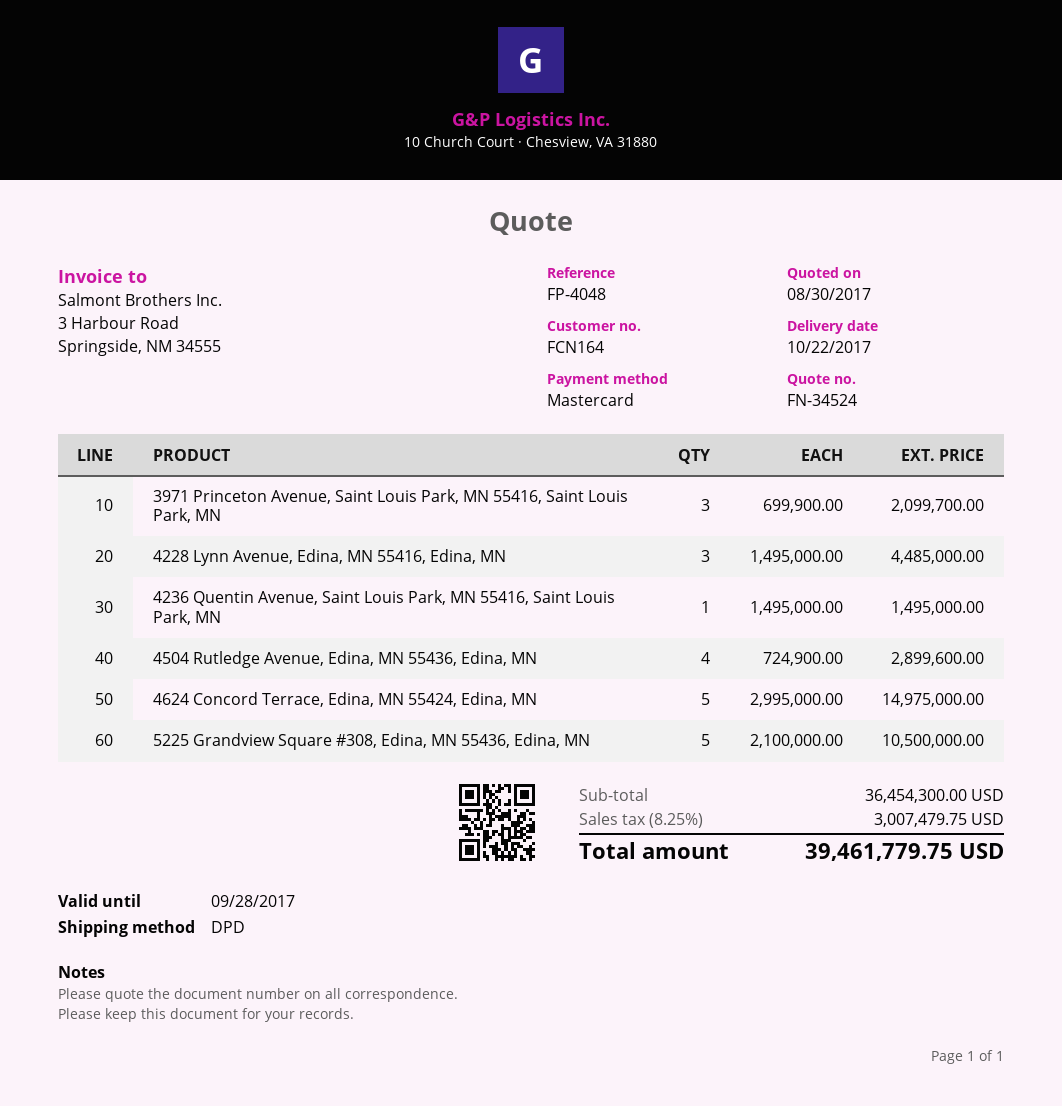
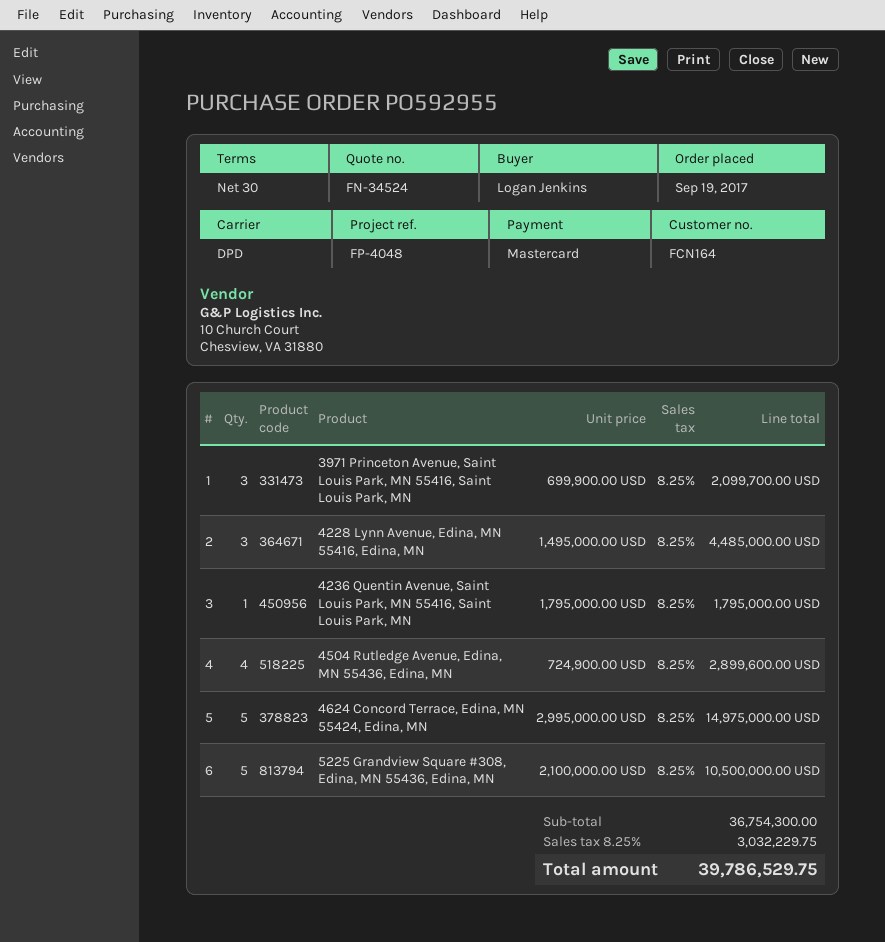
4236 Quentin Avenue, Saint Louis Park, MN 55416, Saint Louis Park, MN: 1 x 1495000.00 = 1495000.00 -> 1 x 1795000.00 = 1795000.00
subtotal: 36454300.00 -> 36754300.00
tax: 8.25% = 3007479.75 -> 8.25% = 3032229.75
total: 39461779.75 -> 39786529.75

